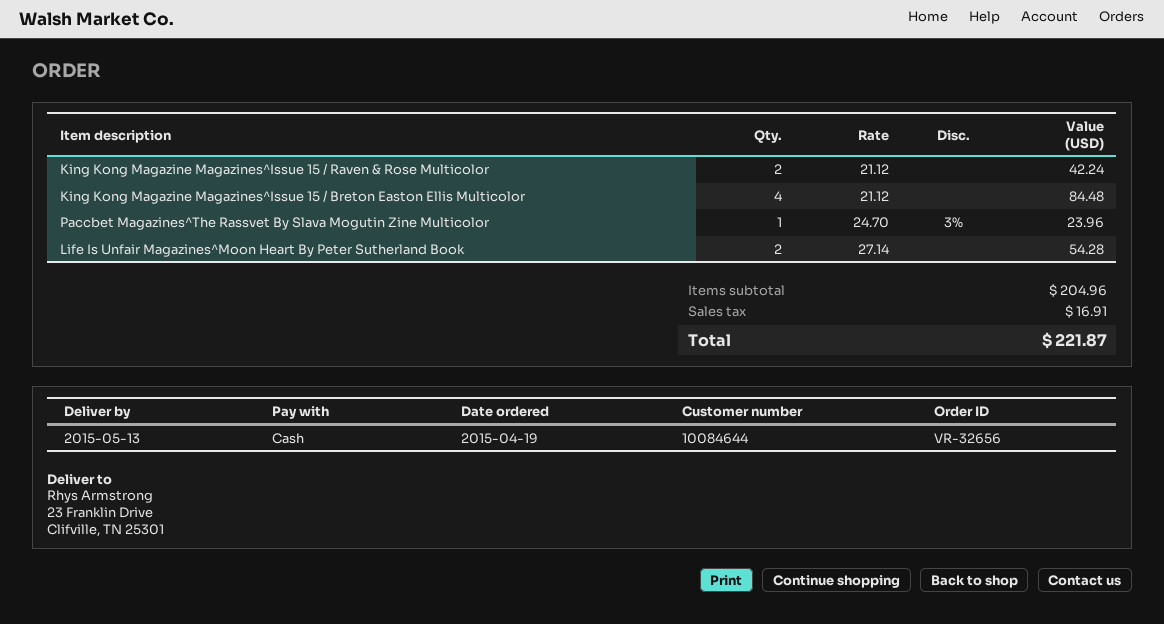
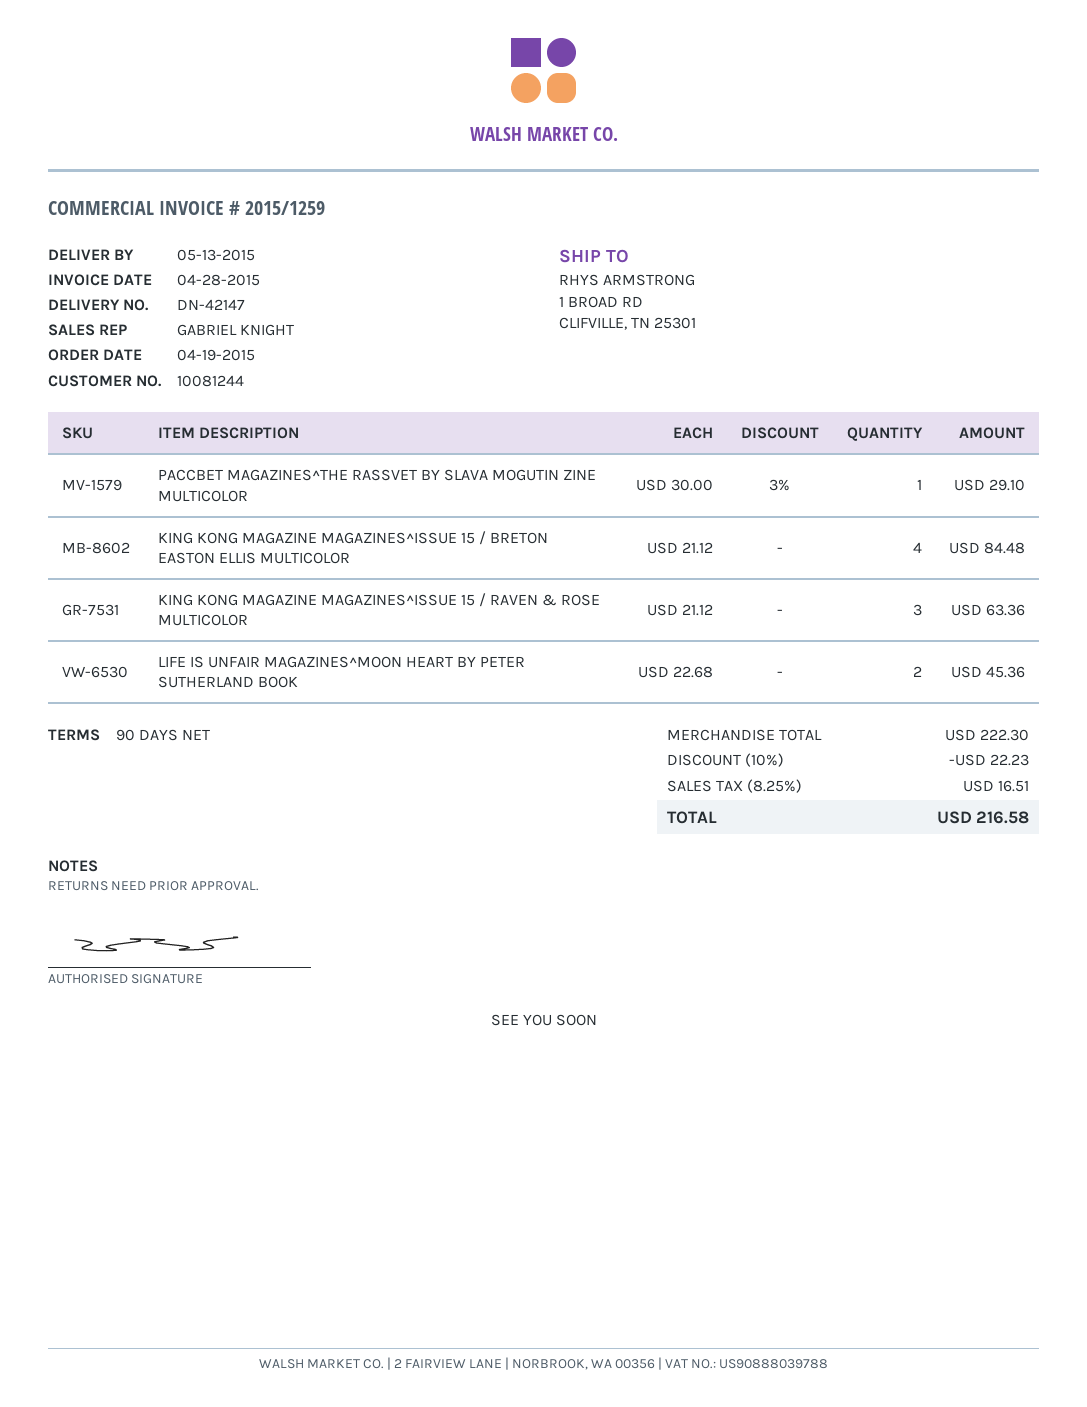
customer number: 10084644 -> 10081244
ship to: 23 Franklin Drive, Clifville, TN 25301 -> 1 BROAD RD, CLIFVILLE, TN 25301
King Kong Magazine Magazines^Issue 15 / Raven & Rose Multicolor: 2 x 21.12 = 42.24 -> 3 x 21.12 = 63.36
Paccbet Magazines^The Rassvet By Slava Mogutin Zine Multicolor: 1 x 24.70 - 3% = 23.96 -> 1 x 30.00 - 3% = 29.10
Life Is Unfair Magazines^Moon Heart By Peter Sutherland Book: 2 x 27.14 = 54.28 -> 2 x 22.68 = 45.36
subtotal: 204.96 -> 222.30
discount: none -> 10% = 22.23
tax: 16.91 -> 16.51
total: 221.87 -> 216.58

